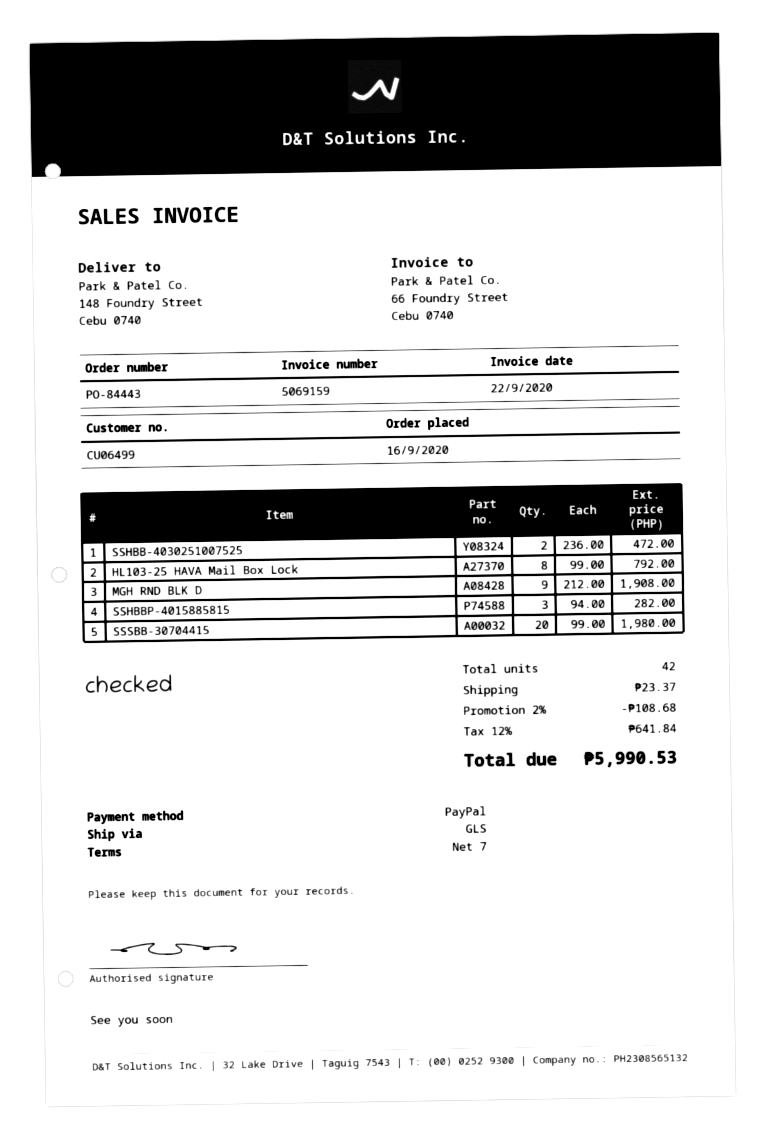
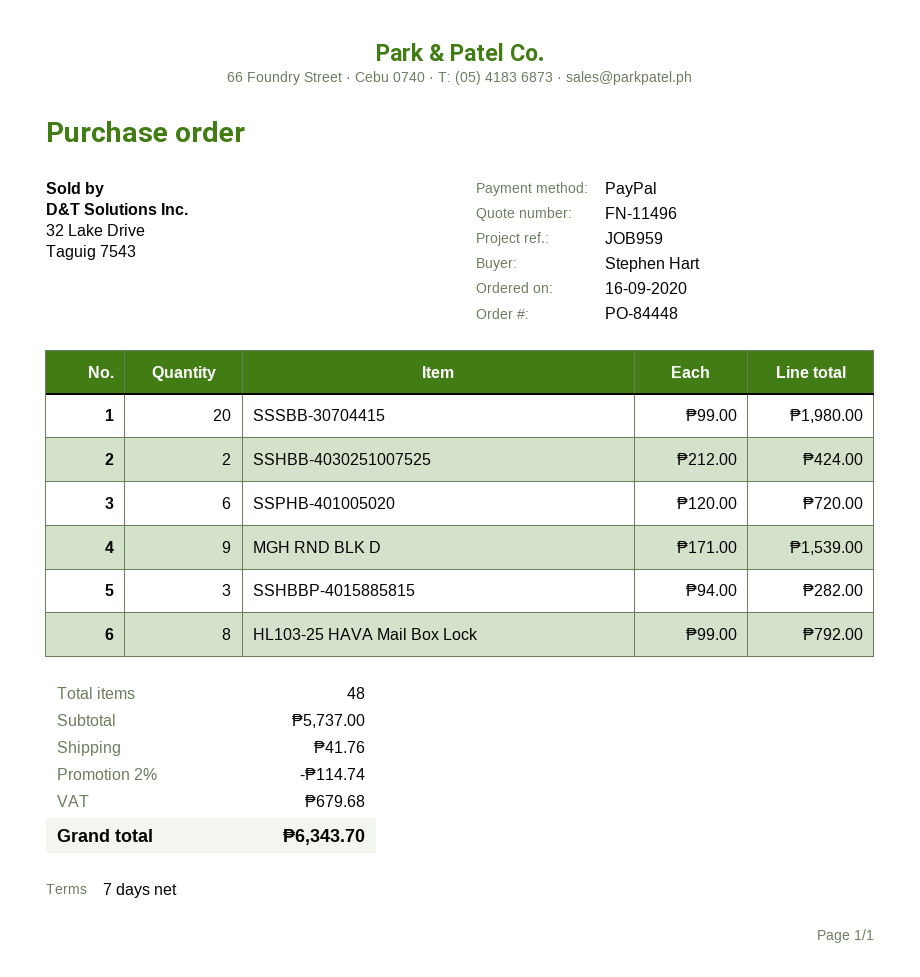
order number: PO-84443 -> PO-84448
SSHBB-4030251007525: 2 x 236.00 = 472.00 -> 2 x 212.00 = 424.00
MGH RND BLK D: 9 x 212.00 = 1908.00 -> 9 x 171.00 = 1539.00
SSPHB-401005020: none -> 6 x 120.00 = 720.00
total quantity: 42 -> 48
discount: 2% = 108.68 -> 2% = 114.74
shipping: 23.37 -> 41.76
tax: 641.84 -> 679.68
total: 5990.53 -> 6343.70

